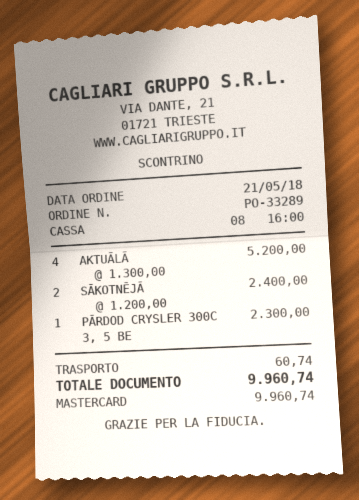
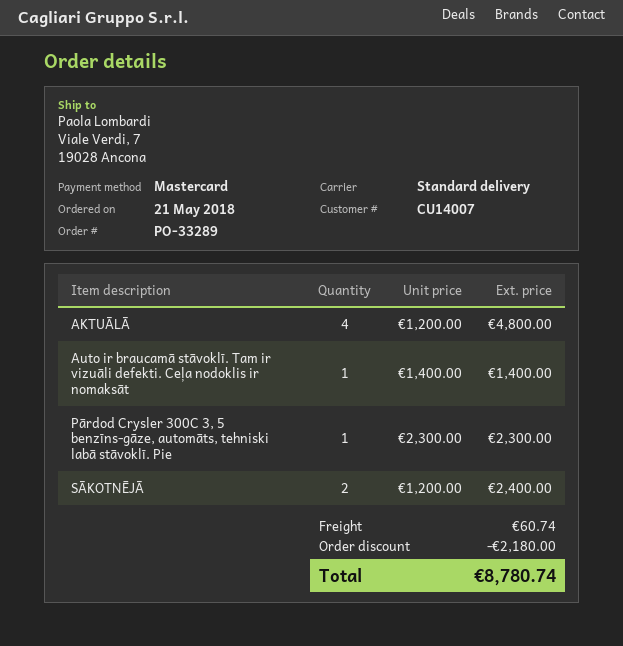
AKTUĀLĀ: 4 x 1300.00 = 5200.00 -> 4 x 1200.00 = 4800.00
Auto ir braucamā stāvoklī. Tam ir vizuāli defekti. Ceļa nodoklis ir nomaksāt: none -> 1 x 1400.00 = 1400.00
discount: none -> 2180.00
total: 9960.74 -> 8780.74

